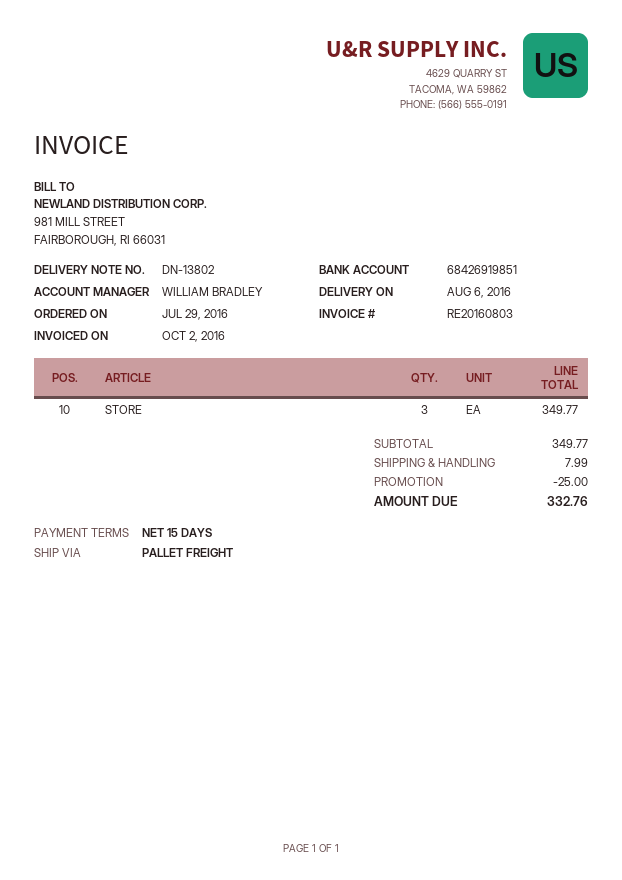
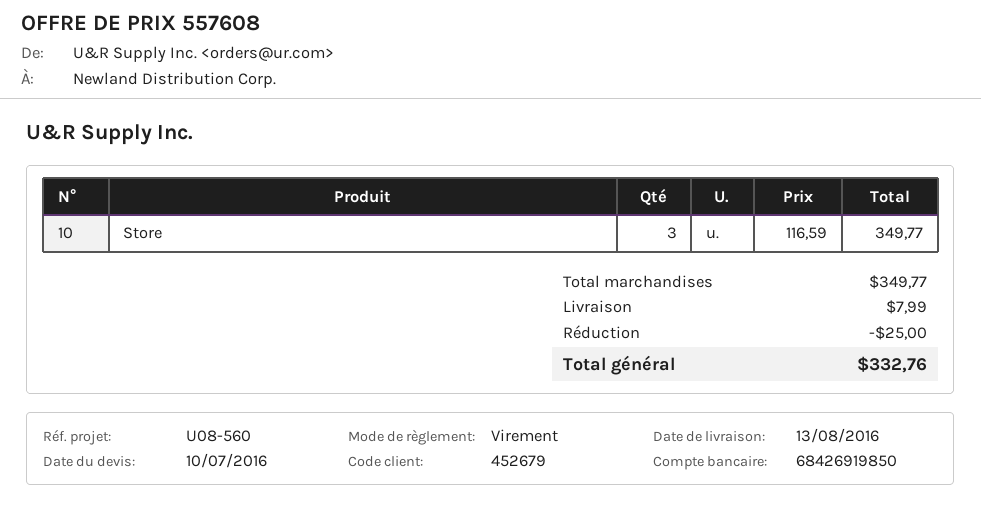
delivery date: 2016-08-06 -> 2016-08-13
bank account: 68426919851 -> 68426919850

